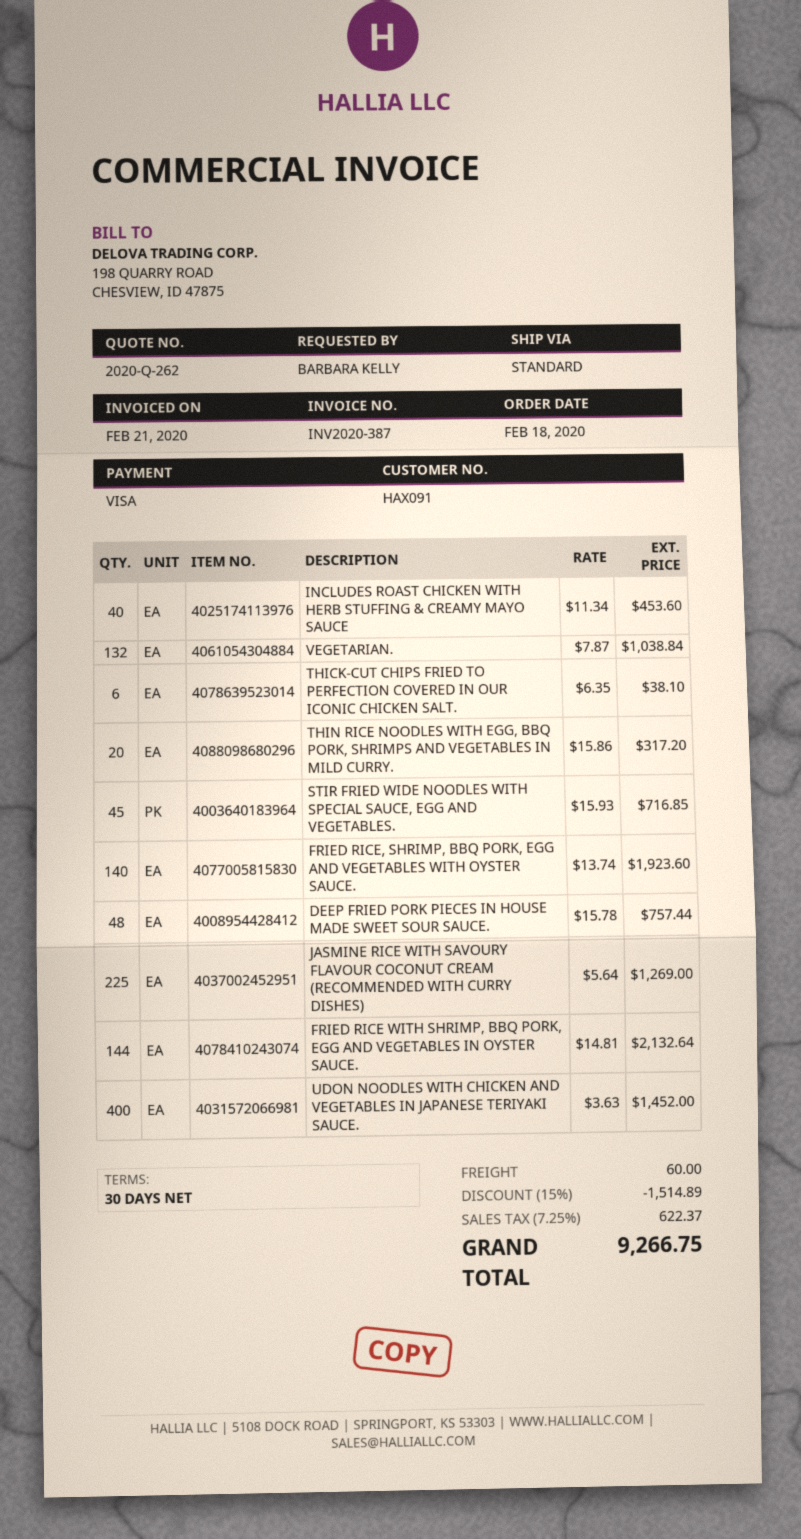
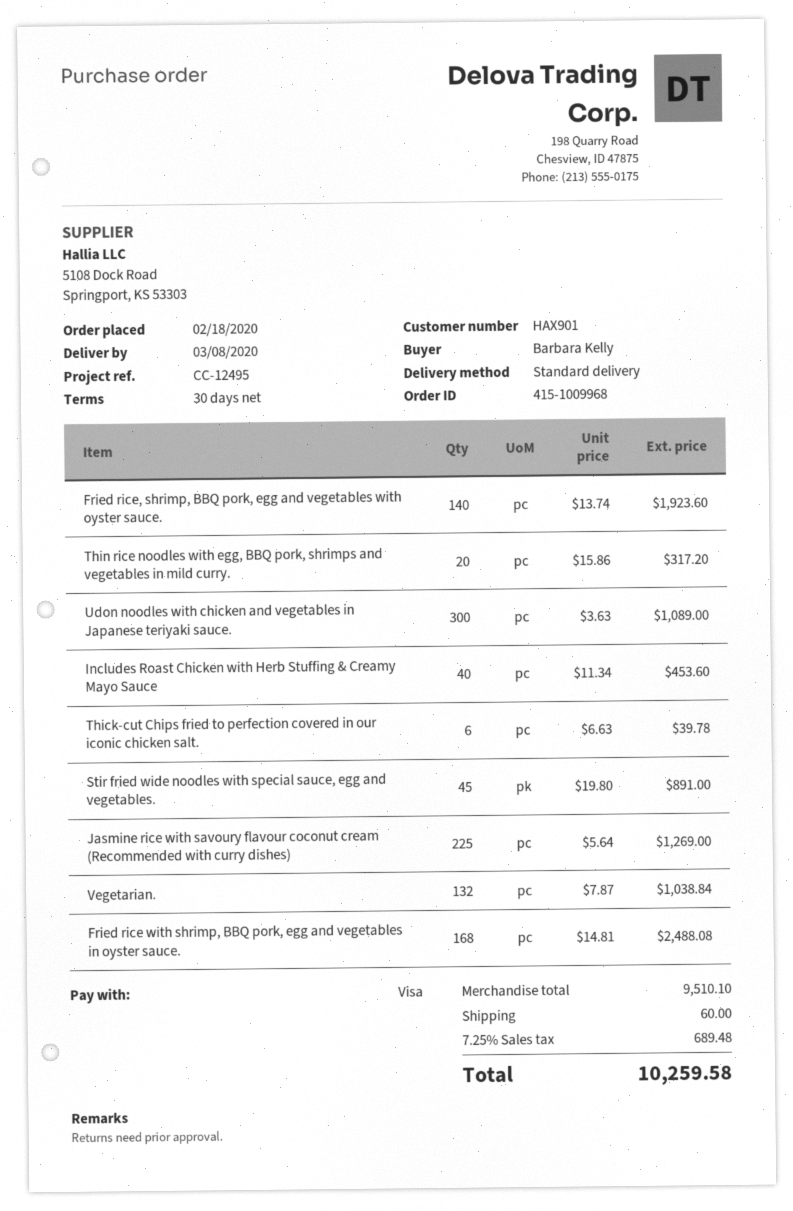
customer number: HAX091 -> HAX901
THICK-CUT CHIPS FRIED TO PERFECTION COVERED IN OUR ICONIC CHICKEN SALT.: 6 x 6.35 = 38.10 -> 6 x 6.63 = 39.78
STIR FRIED WIDE NOODLES WITH SPECIAL SAUCE, EGG AND VEGETABLES.: 45 x 15.93 = 716.85 -> 45 x 19.80 = 891.00
DEEP FRIED PORK PIECES IN HOUSE MADE SWEET SOUR SAUCE.: 48 x 15.78 = 757.44 -> none
FRIED RICE WITH SHRIMP, BBQ PORK, EGG AND VEGETABLES IN OYSTER SAUCE.: 144 x 14.81 = 2132.64 -> 168 x 14.81 = 2488.08
UDON NOODLES WITH CHICKEN AND VEGETABLES IN JAPANESE TERIYAKI SAUCE.: 400 x 3.63 = 1452.00 -> 300 x 3.63 = 1089.00
discount: 15% = 1514.89 -> none
tax: 7.25% = 622.37 -> 7.25% = 689.48
total: 9266.75 -> 10259.58

